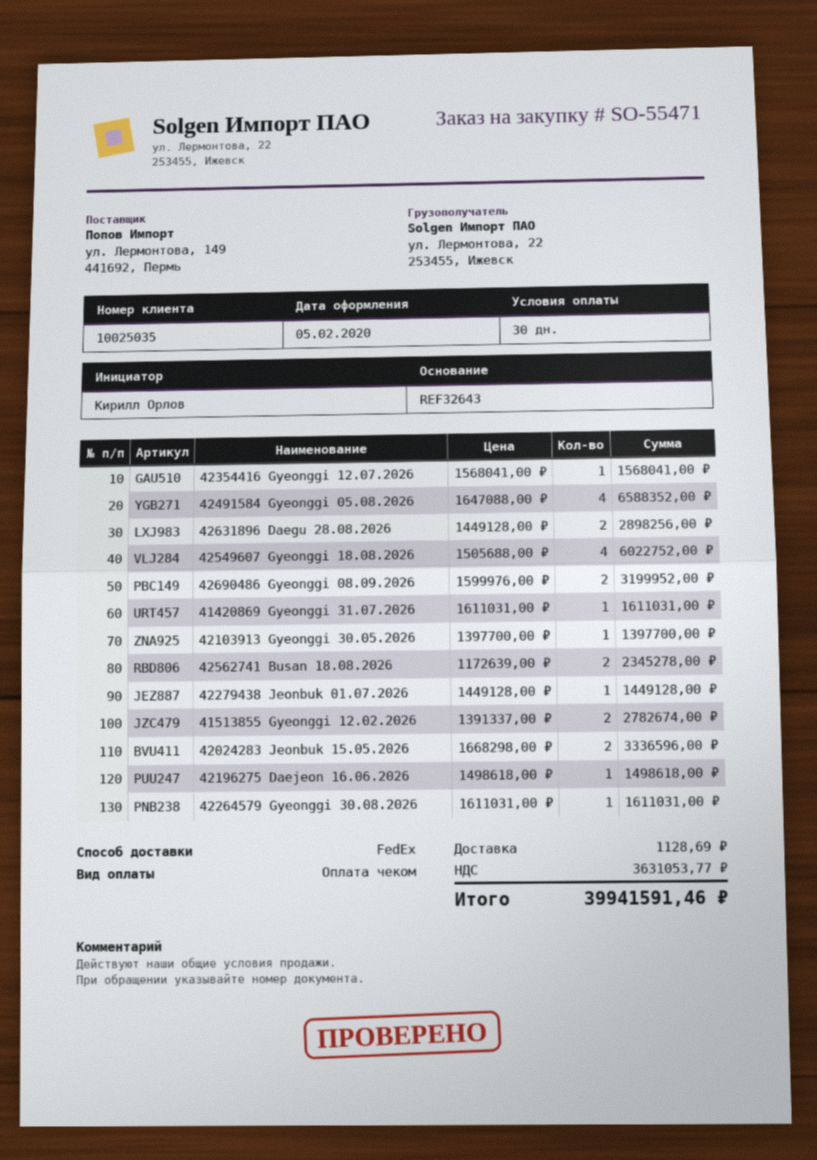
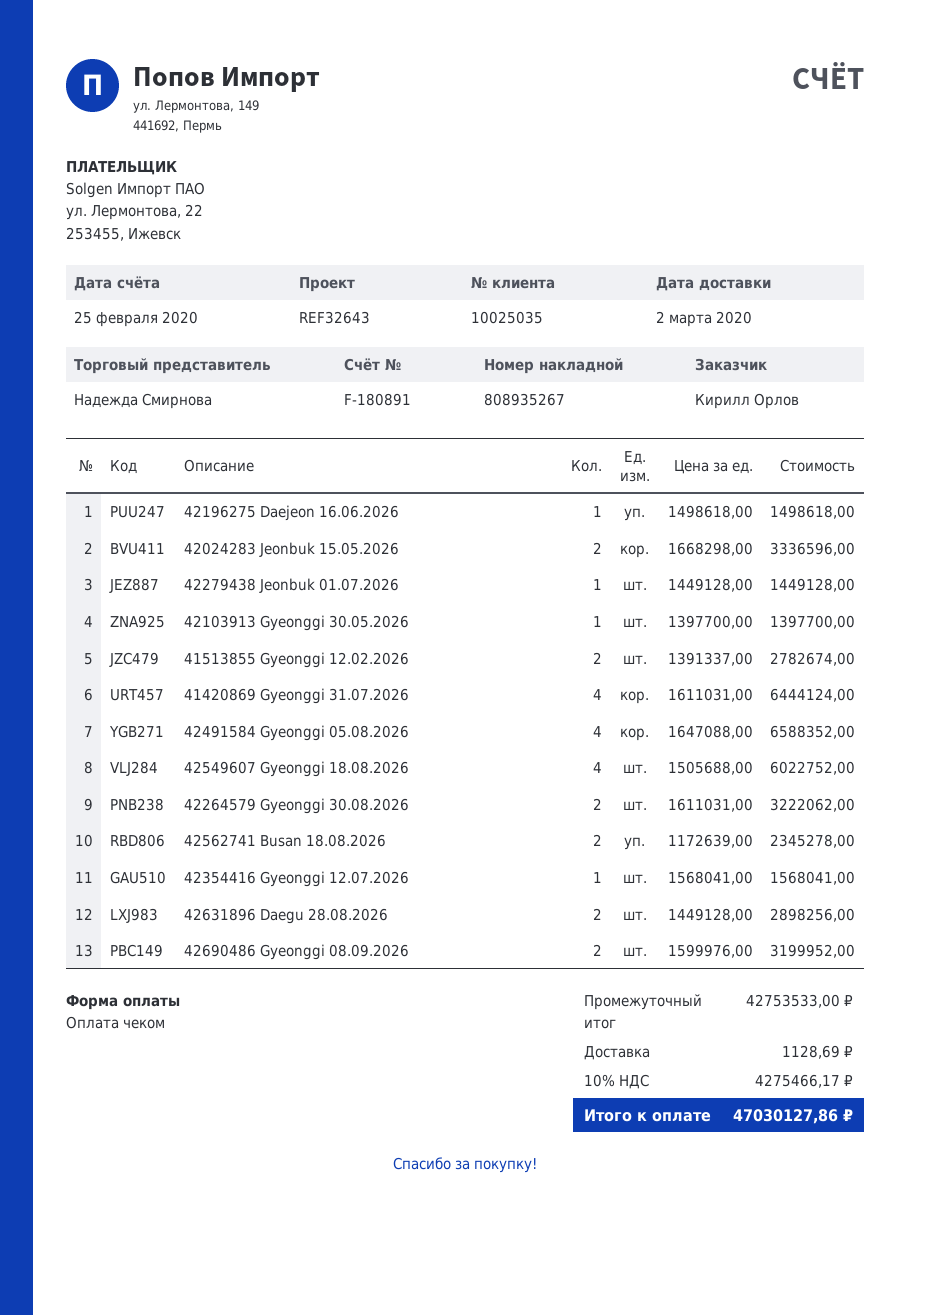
41420869 Gyeonggi 31.07.2026: 1 x 1611031.00 = 1611031.00 -> 4 x 1611031.00 = 6444124.00
42264579 Gyeonggi 30.08.2026: 1 x 1611031.00 = 1611031.00 -> 2 x 1611031.00 = 3222062.00
tax: 3631053.77 -> 4275466.17
total: 39941591.46 -> 47030127.86

